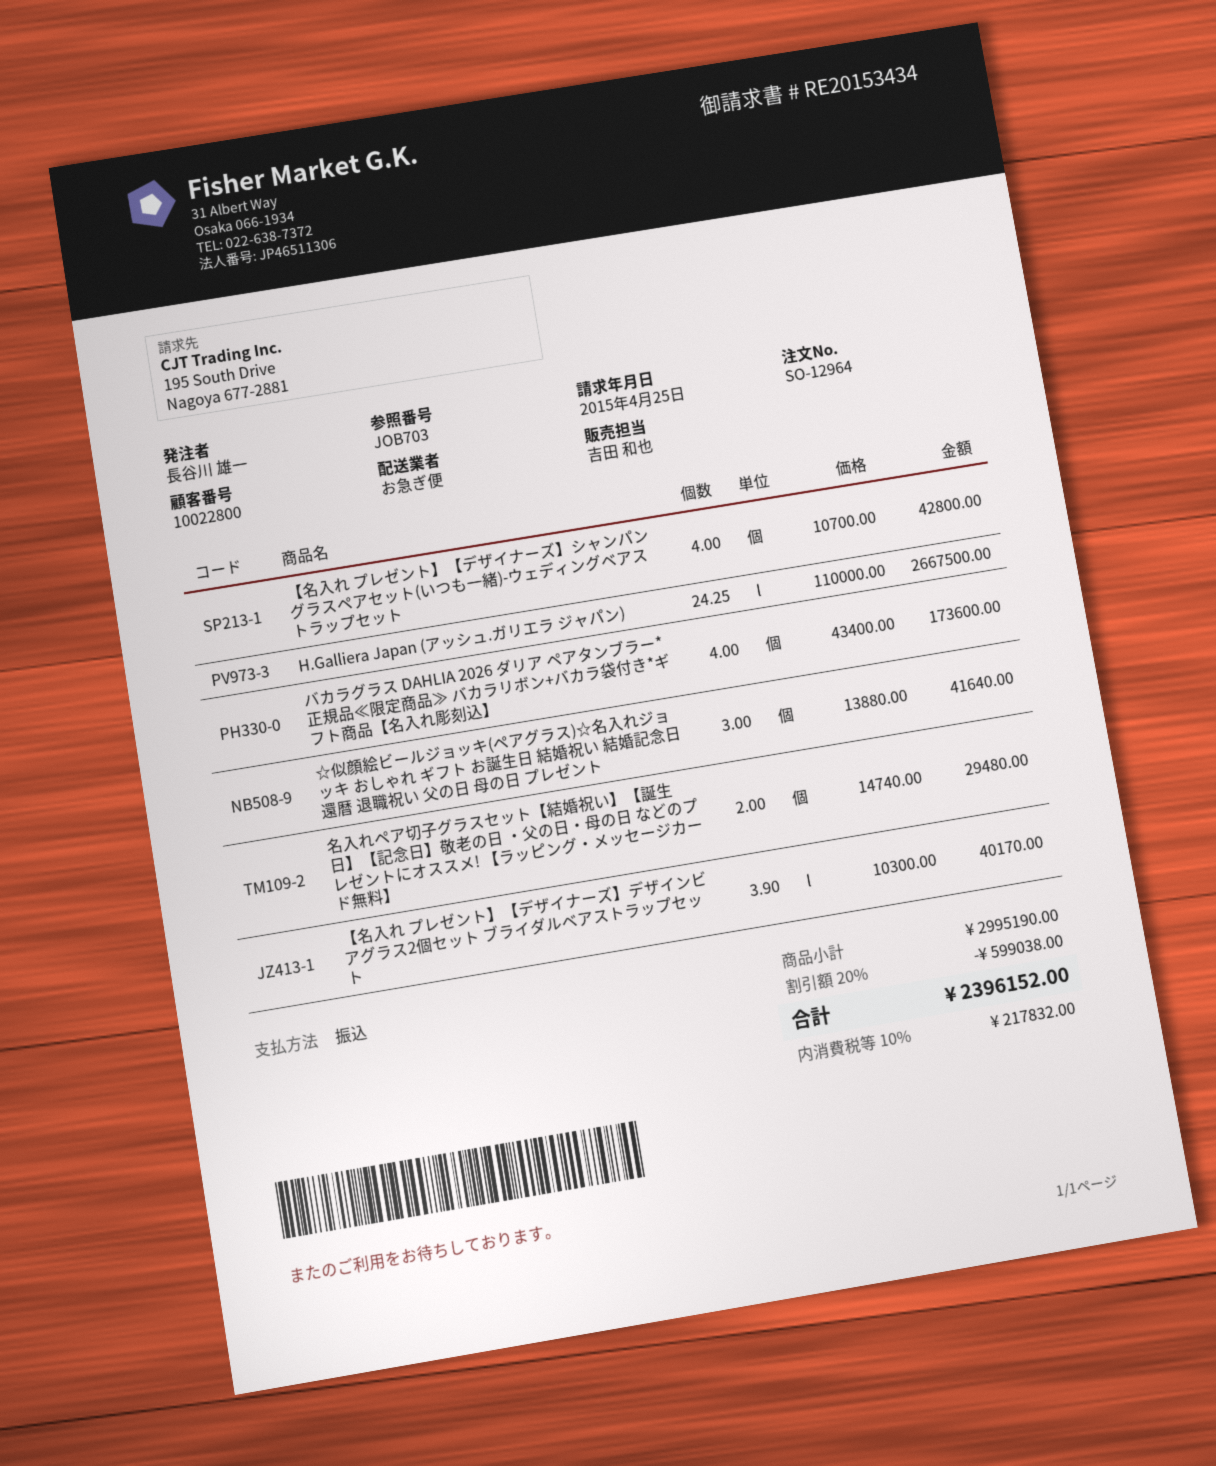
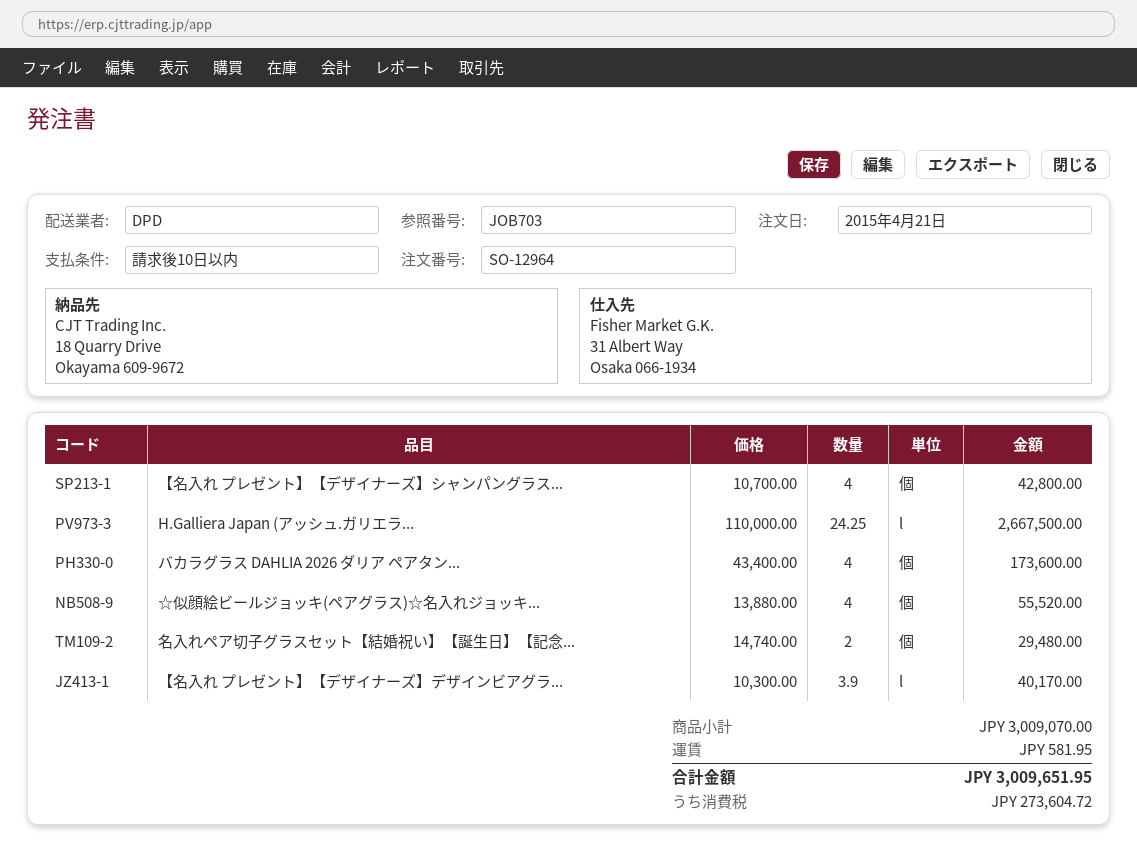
shipping method: express -> DPD
☆似顔絵ビールジョッキ(ペアグラス)☆名入れジョッキ おしゃれ ギフト お誕生日 結婚祝い 結婚記念日 還暦 退職祝い 父の日 母の日 プレゼント: 3 x 13880.00 = 41640.00 -> 4 x 13880.00 = 55520.00
subtotal: 2995190.00 -> 3009070.00
discount: 20% = 599038.00 -> none
shipping: none -> 581.95
tax: 217832.00 -> 273604.72
total: 2396152.00 -> 3009651.95

